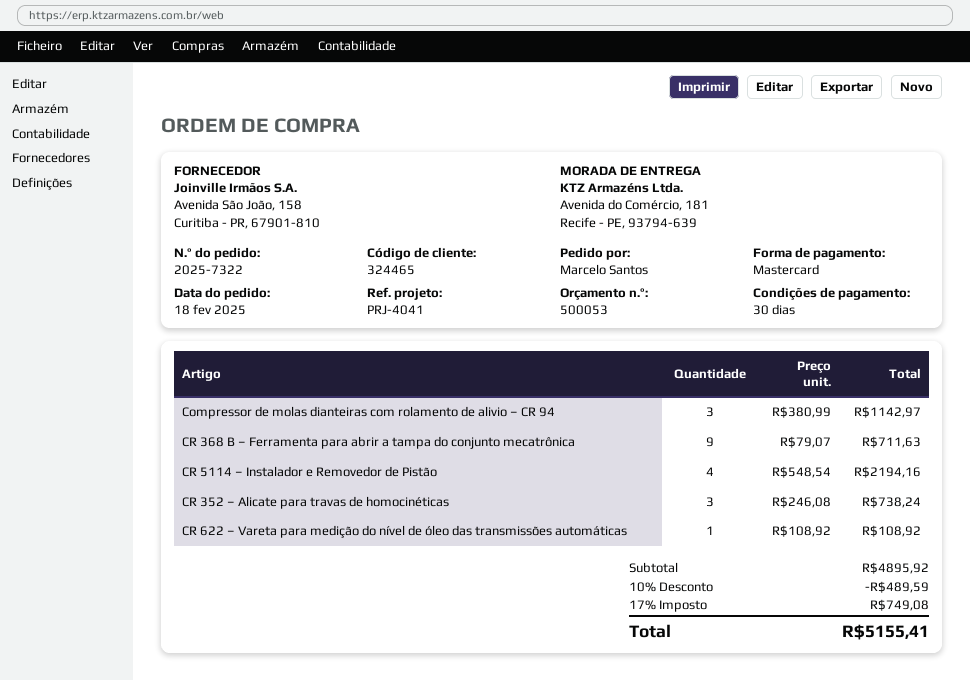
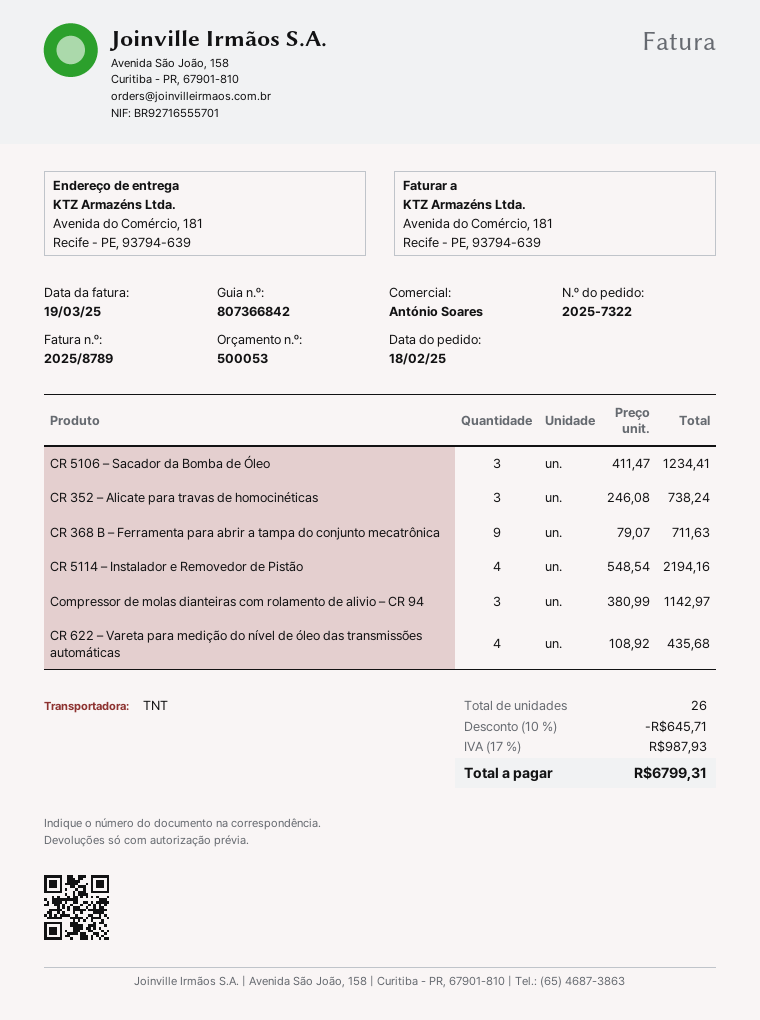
CR 622 – Vareta para medição do nível de óleo das transmissões automáticas: 1 x 108.92 = 108.92 -> 4 x 108.92 = 435.68
CR 5106 – Sacador da Bomba de Óleo: none -> 3 x 411.47 = 1234.41
discount: 10% = 489.59 -> 10% = 645.71
tax: 17% = 749.08 -> 17% = 987.93
total: 5155.41 -> 6799.31

